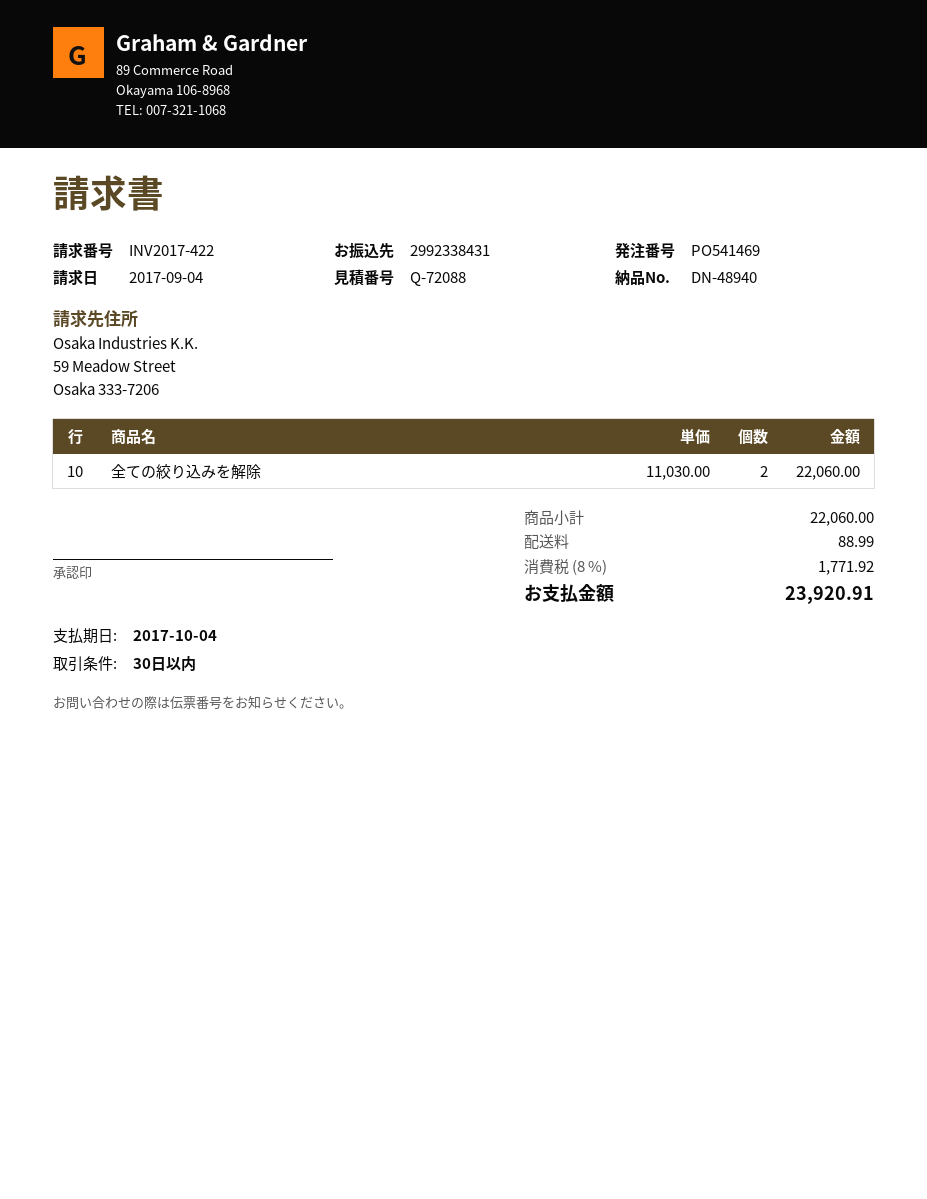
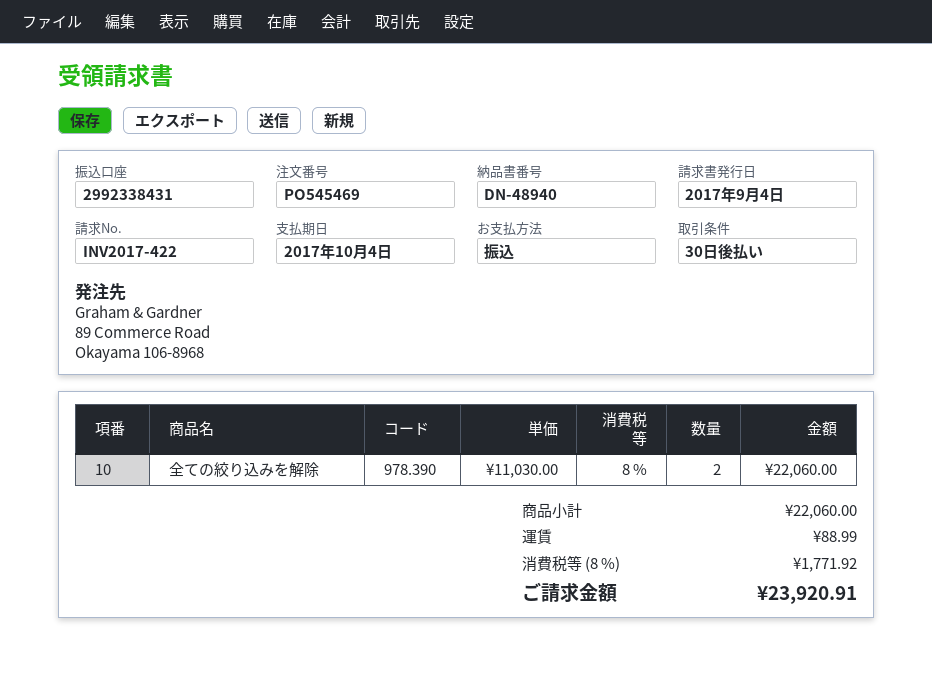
order number: PO541469 -> PO545469

